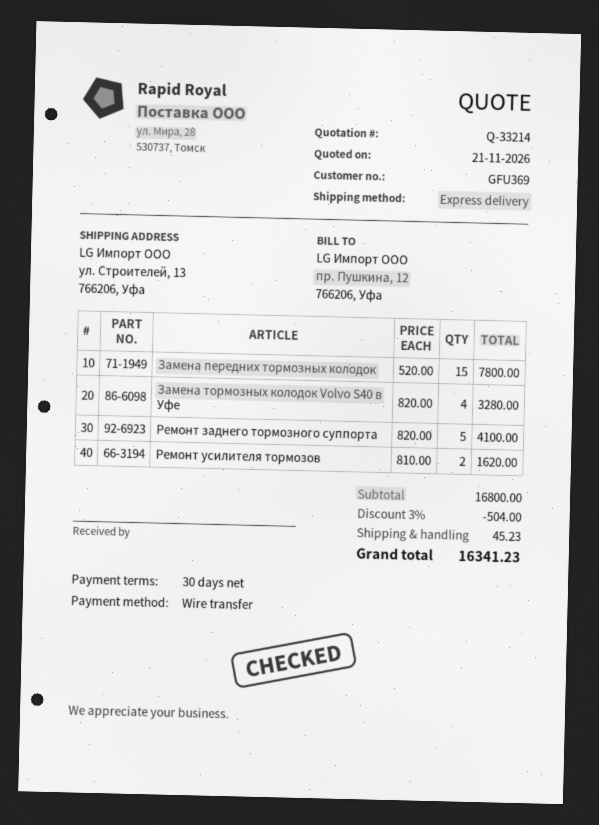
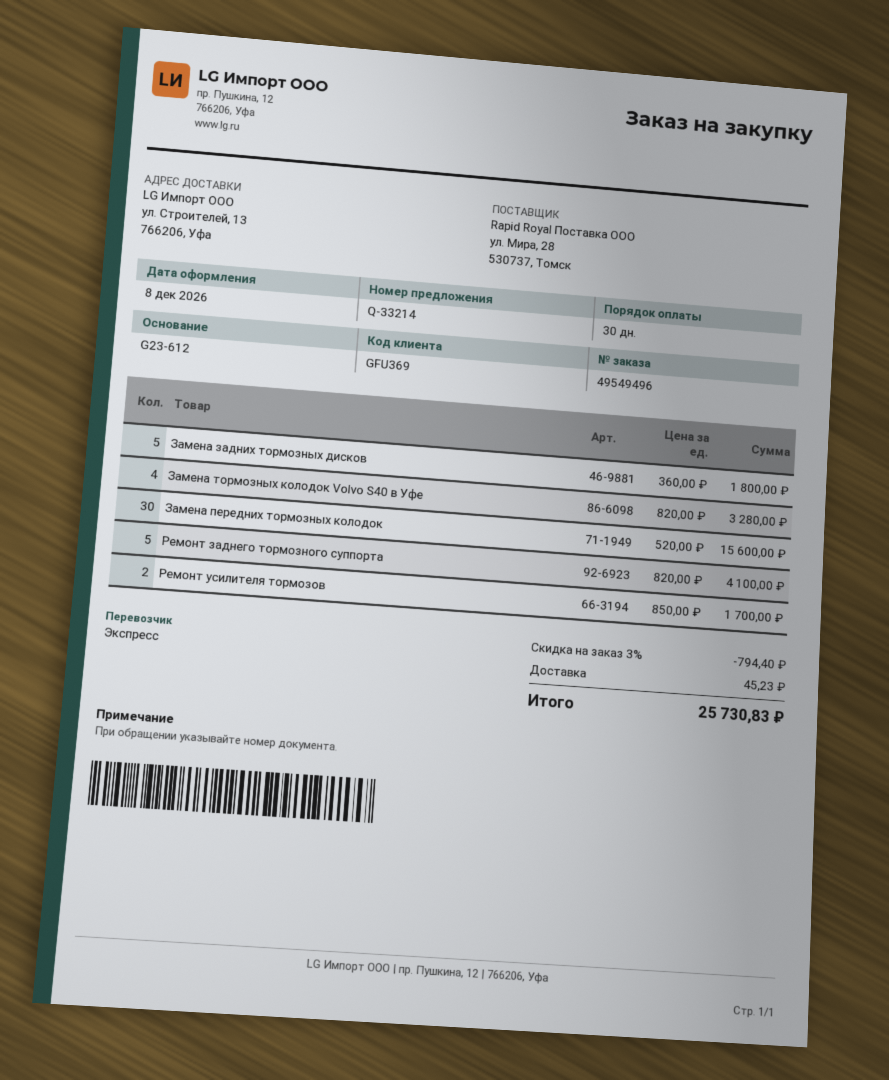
Замена передних тормозных колодок: 15 x 520.00 = 7800.00 -> 30 x 520.00 = 15600.00
Ремонт усилителя тормозов: 2 x 810.00 = 1620.00 -> 2 x 850.00 = 1700.00
Замена задних тормозных дисков: none -> 5 x 360.00 = 1800.00
discount: 3% = 504.00 -> 3% = 794.40
total: 16341.23 -> 25730.83

